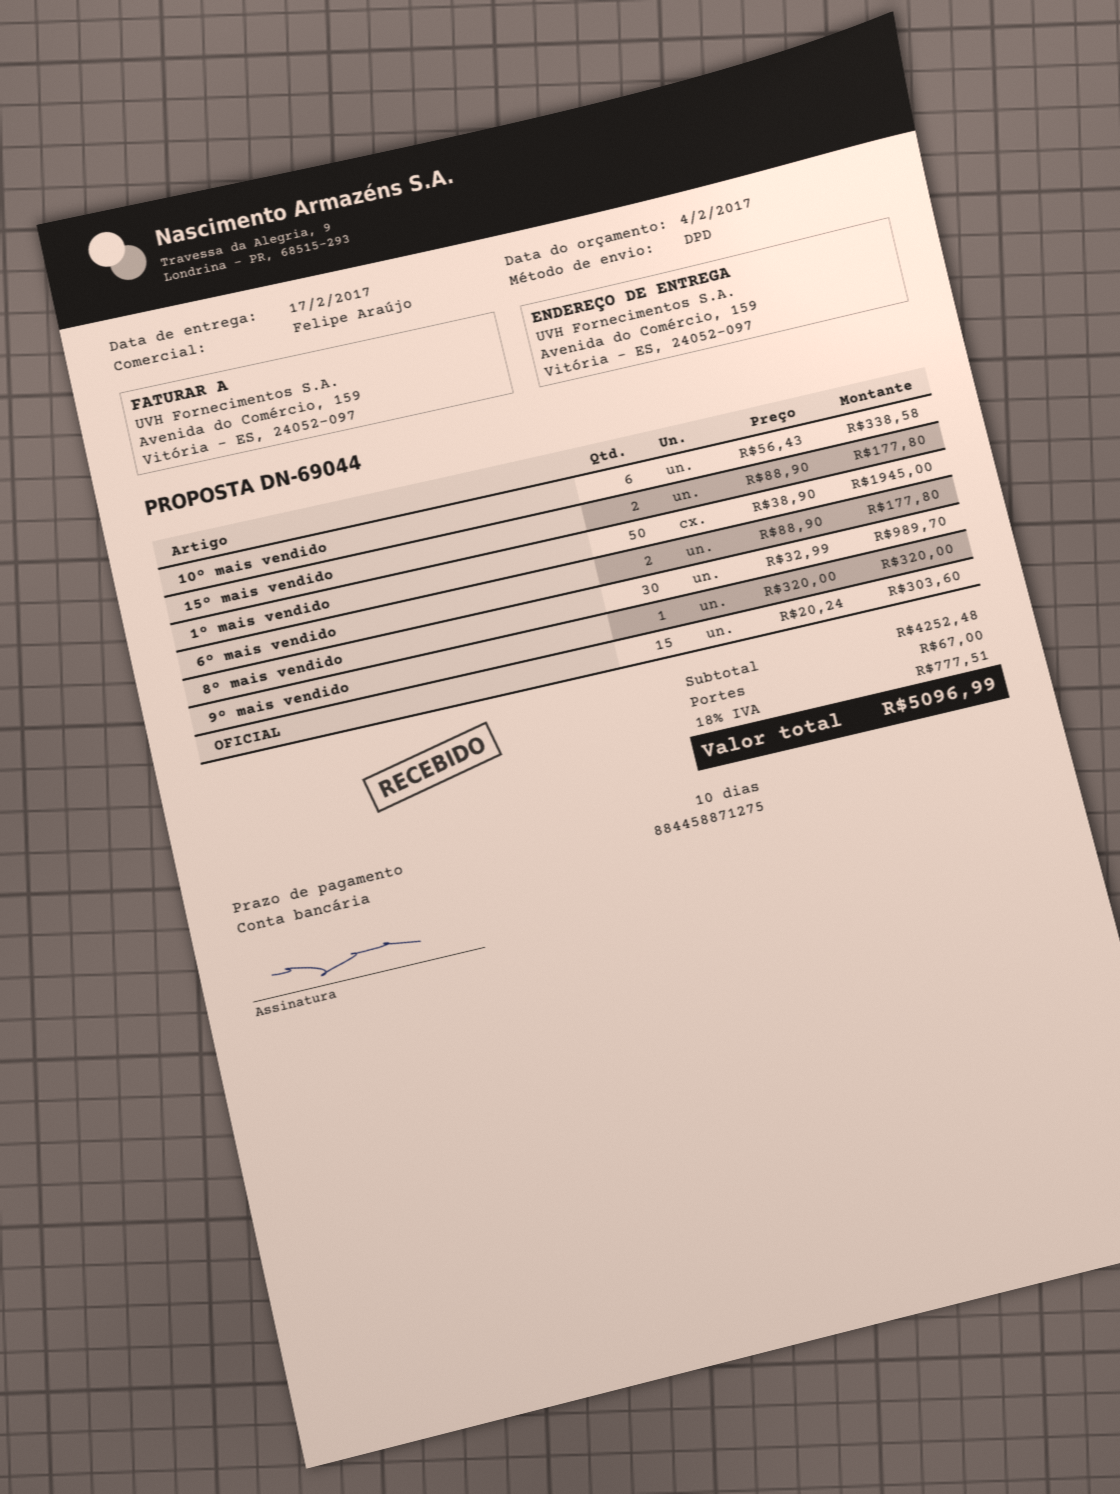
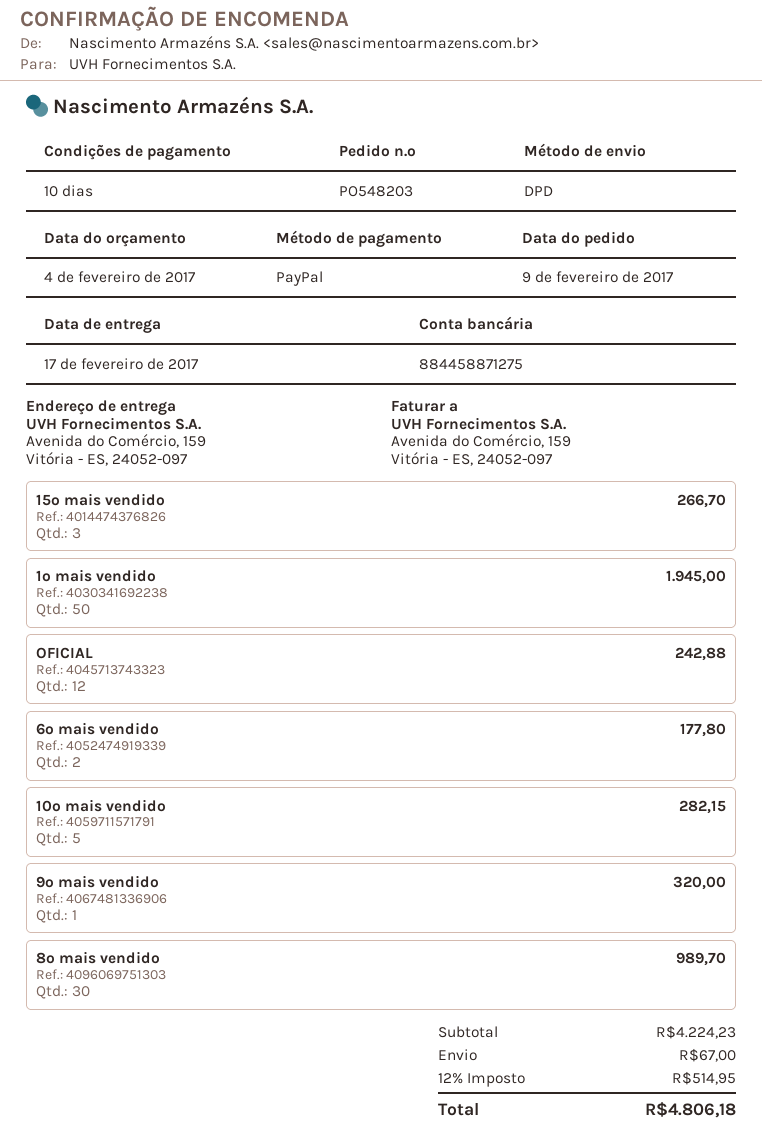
10º mais vendido: 6 for 338.58 -> 5 for 282.15
15º mais vendido: 2 for 177.80 -> 3 for 266.70
OFICIAL: 15 for 303.60 -> 12 for 242.88
subtotal: 4252.48 -> 4224.23
tax: 18% = 777.51 -> 12% = 514.95
total: 5096.99 -> 4806.18

